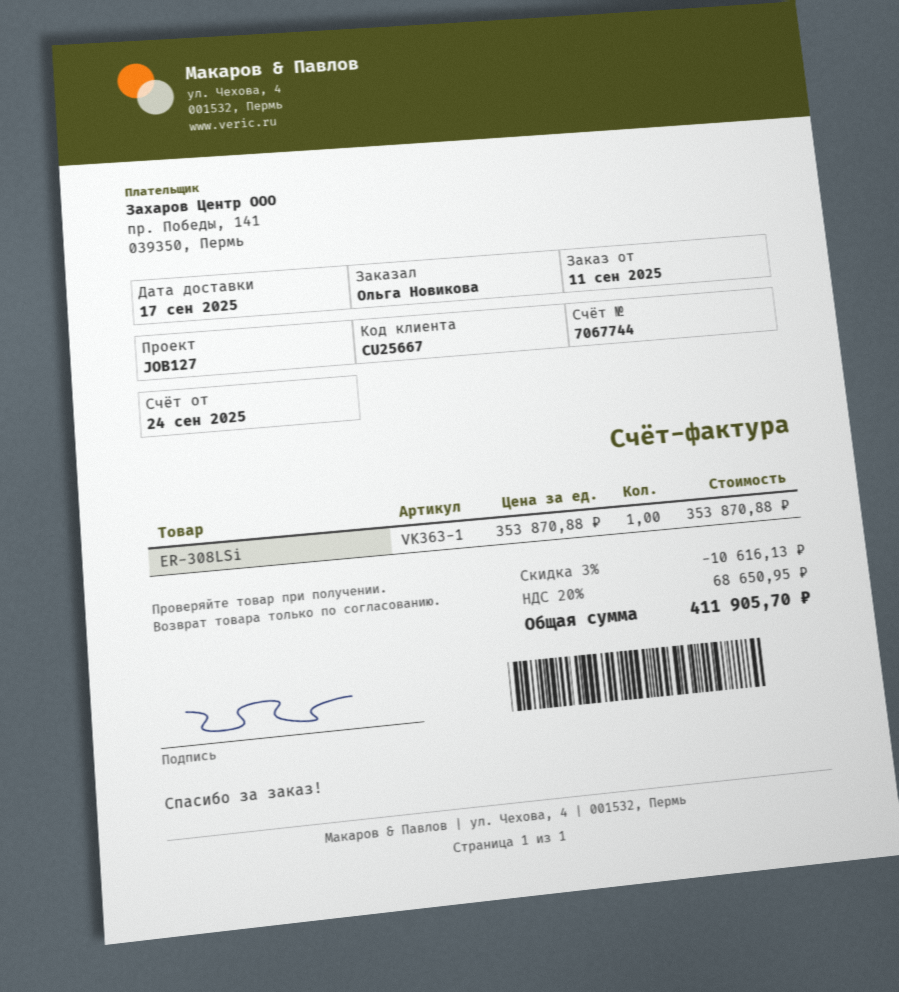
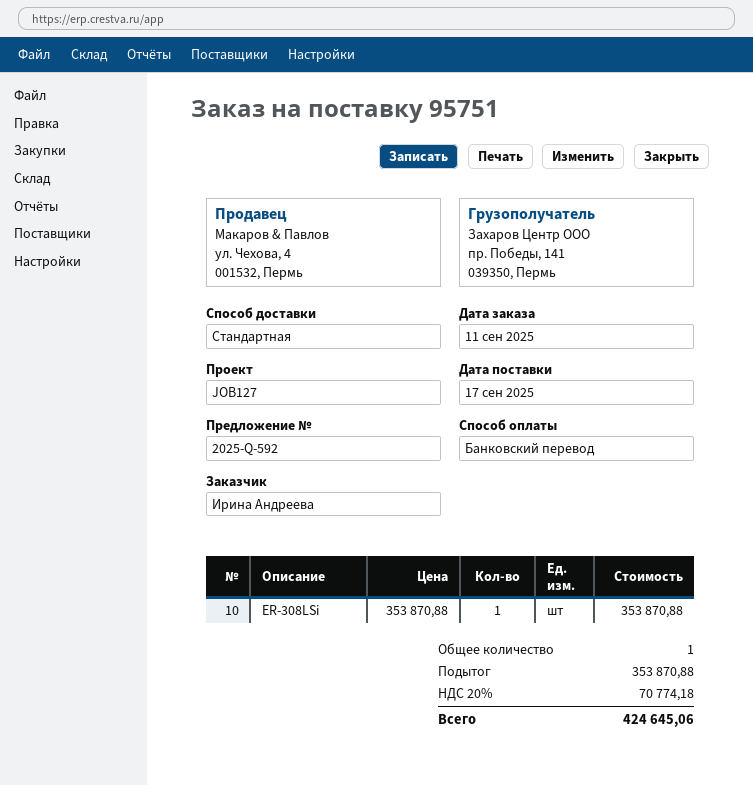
ordered by: Ольга Новикова -> Ирина Андреева
discount: 3% = 10616.13 -> none
tax: 20% = 68650.95 -> 20% = 70774.18
total: 411905.70 -> 424645.06

